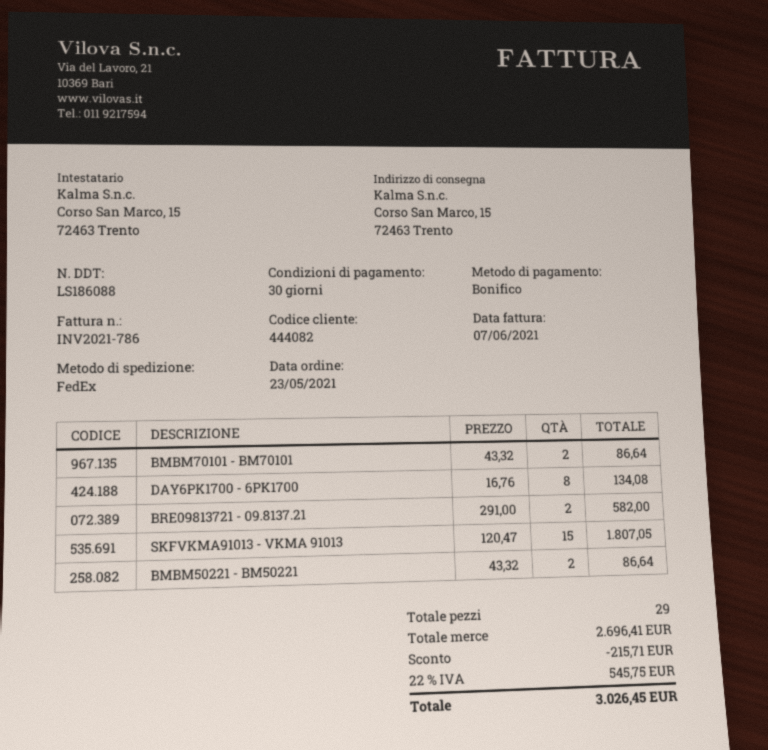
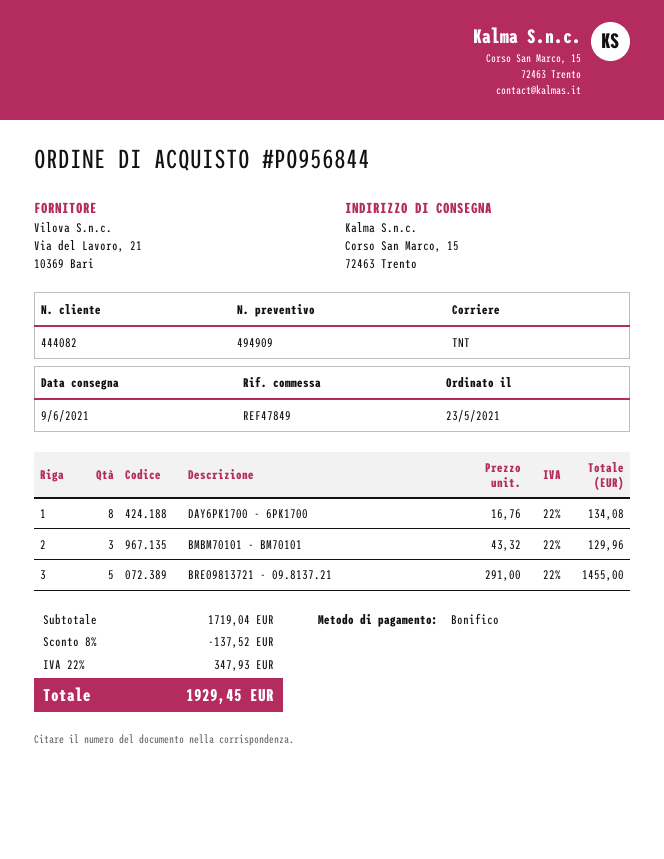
shipping method: FedEx -> TNT
BMBM70101 - BM70101: 2 x 43.32 = 86.64 -> 3 x 43.32 = 129.96
BRE09813721 - 09.8137.21: 2 x 291.00 = 582.00 -> 5 x 291.00 = 1455.00
SKFVKMA91013 - VKMA 91013: 15 x 120.47 = 1807.05 -> none
BMBM50221 - BM50221: 2 x 43.32 = 86.64 -> none
subtotal: 2696.41 -> 1719.04
discount: 215.71 -> 137.52
tax: 22% = 545.75 -> 22% = 347.93
total: 3026.45 -> 1929.45

